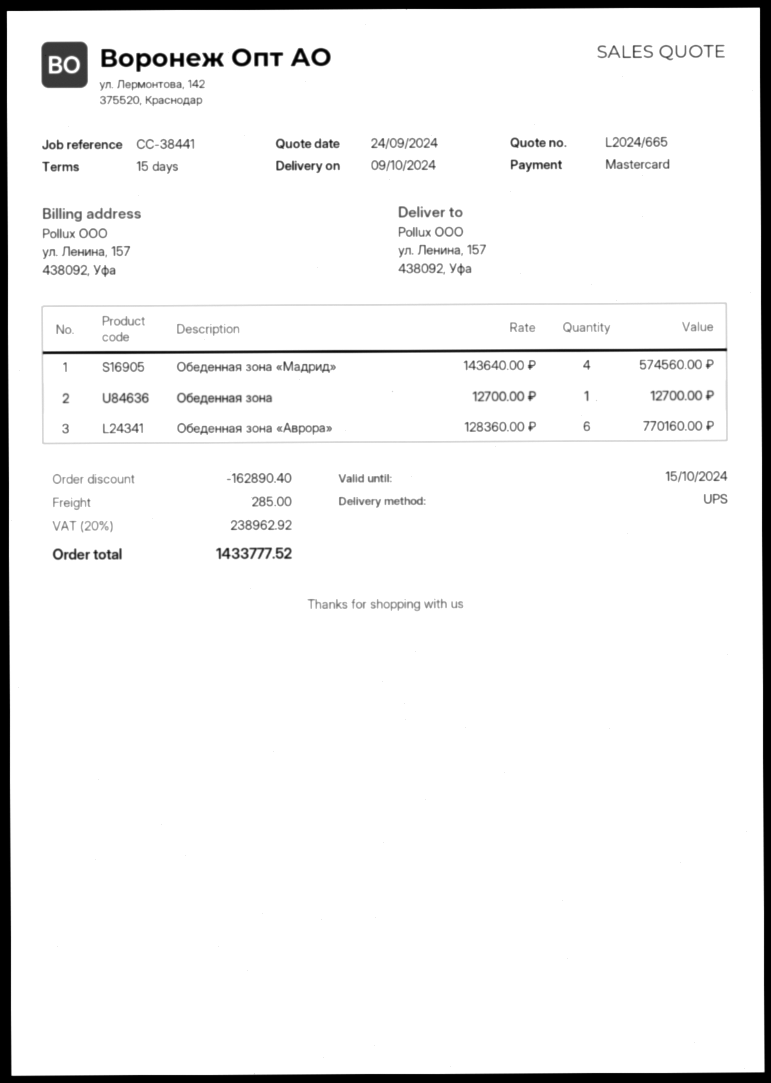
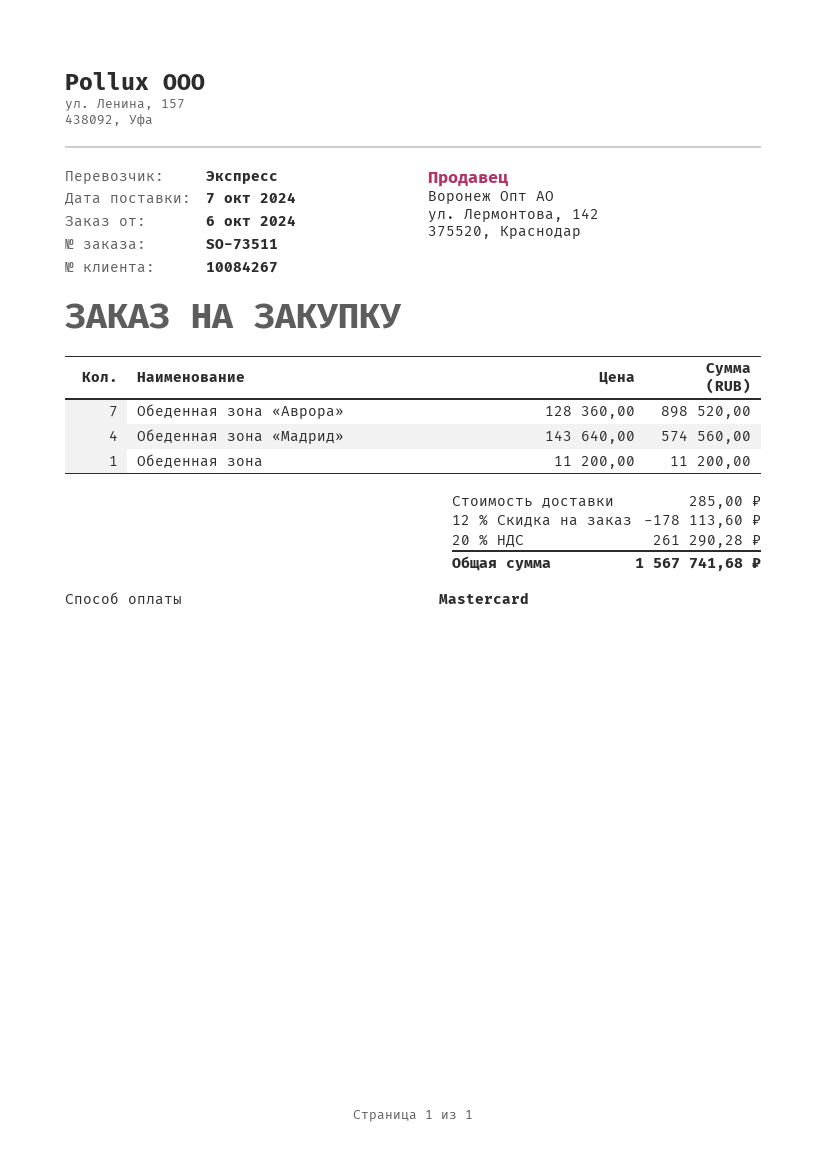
delivery date: 2024-10-09 -> 2024-10-07
shipping method: UPS -> express
Обеденная зона: 1 x 12700.00 = 12700.00 -> 1 x 11200.00 = 11200.00
Обеденная зона «Аврора»: 6 x 128360.00 = 770160.00 -> 7 x 128360.00 = 898520.00
discount: 162890.40 -> 178113.60
tax: 20% = 238962.92 -> 20% = 261290.28
total: 1433777.52 -> 1567741.68

